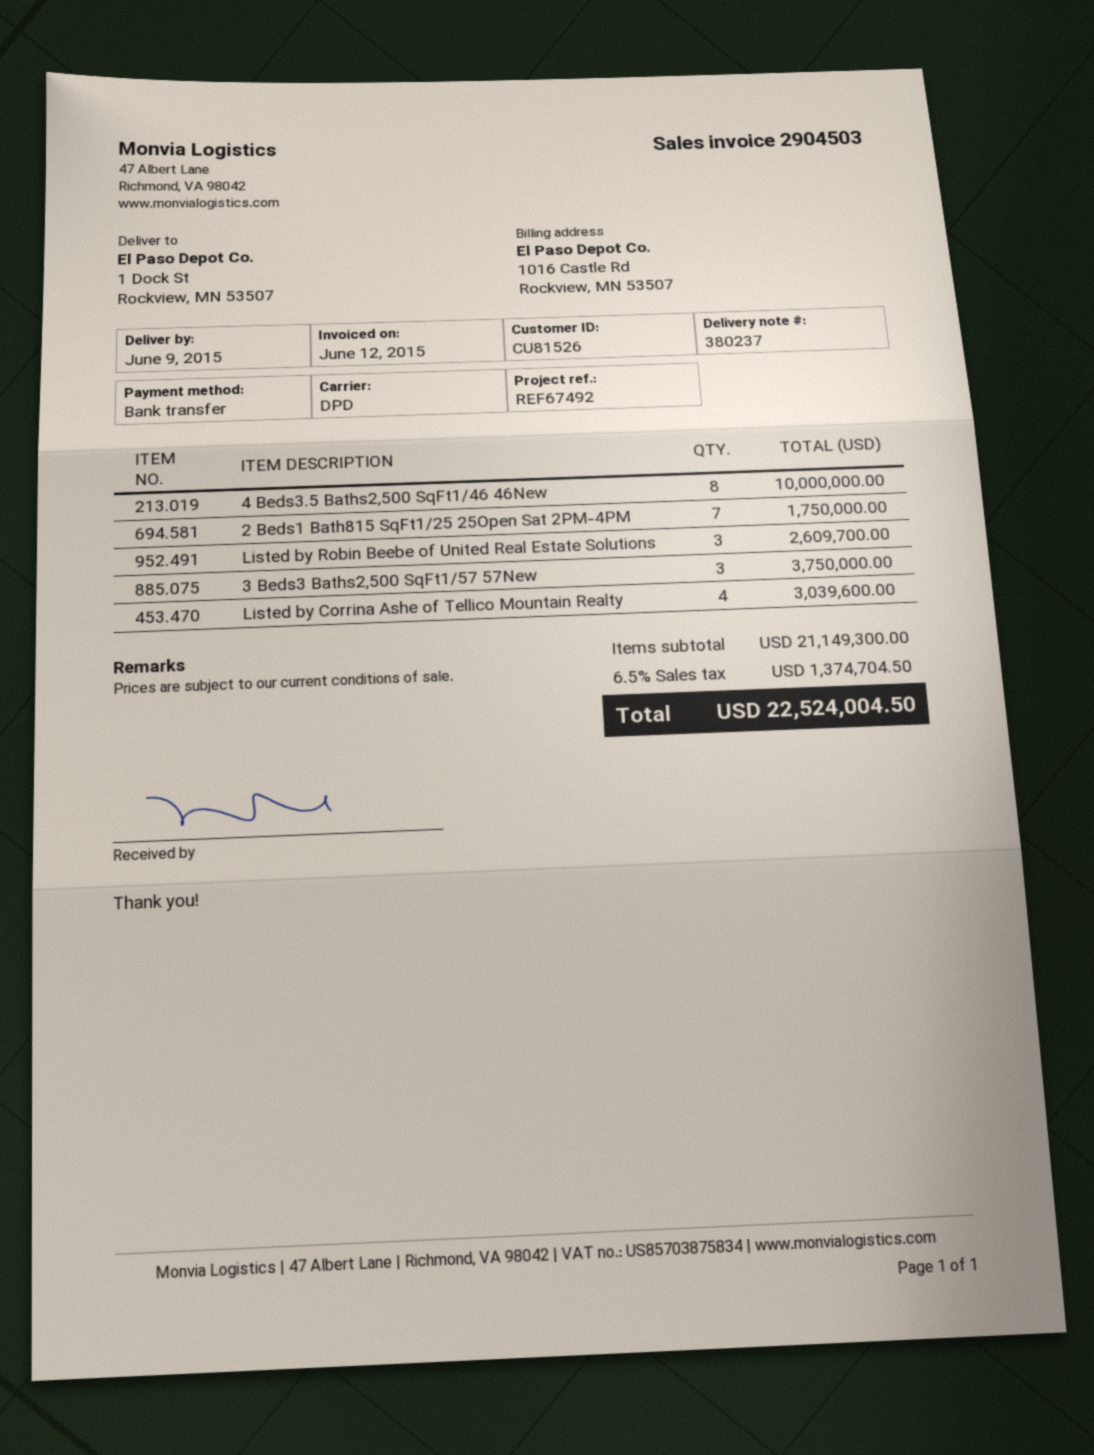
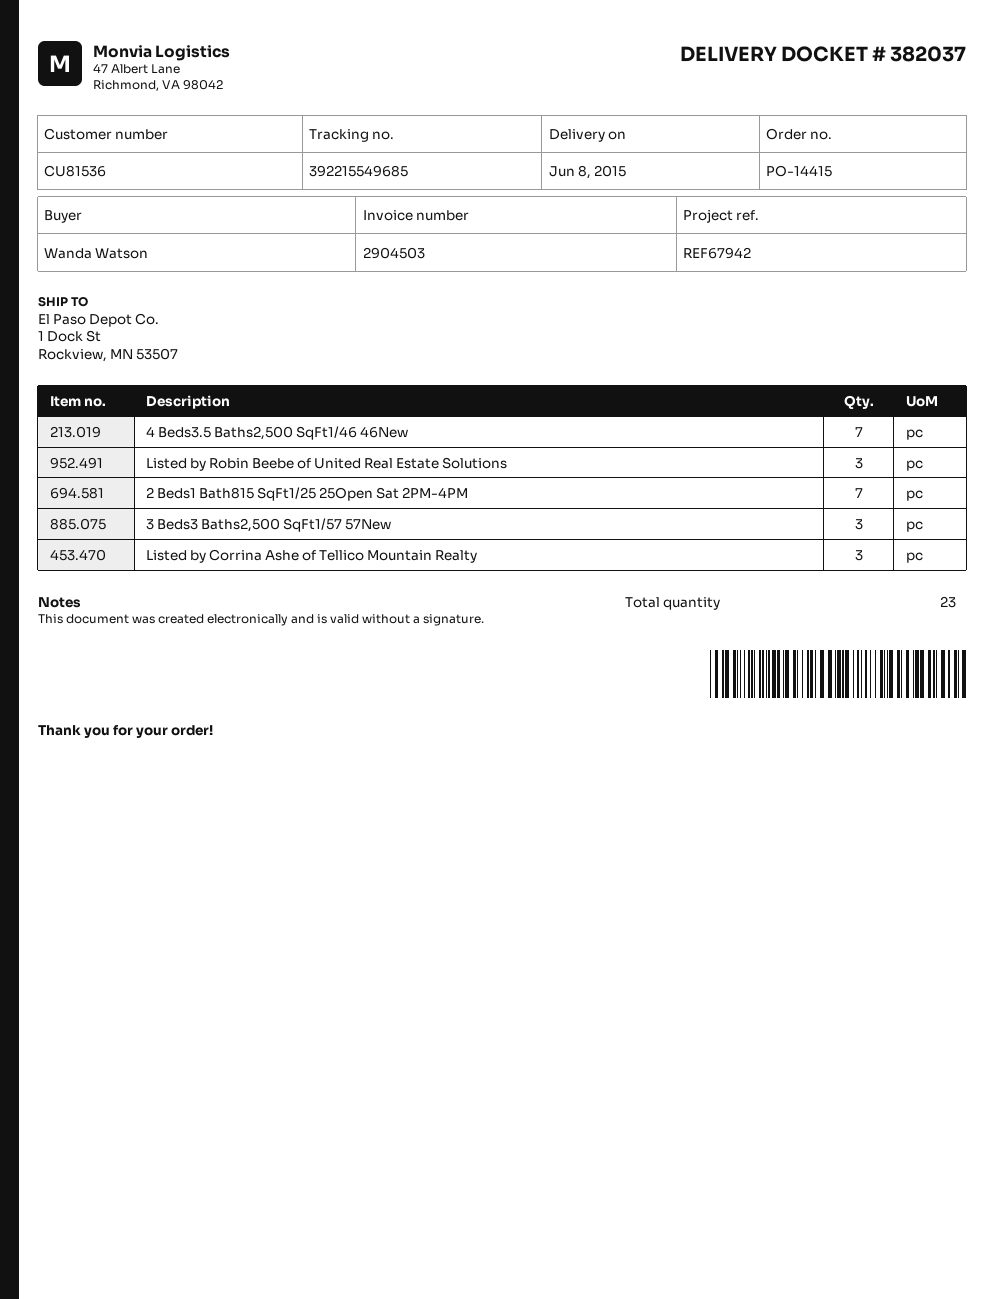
delivery note number: 380237 -> 382037
delivery date: 2015-06-09 -> 2015-06-08
customer number: CU81526 -> CU81536
reference: REF67492 -> REF67942
4 Beds3.5 Baths2,500 SqFt1/46 46New: 8 -> 7
Listed by Corrina Ashe of Tellico Mountain Realty: 4 -> 3

